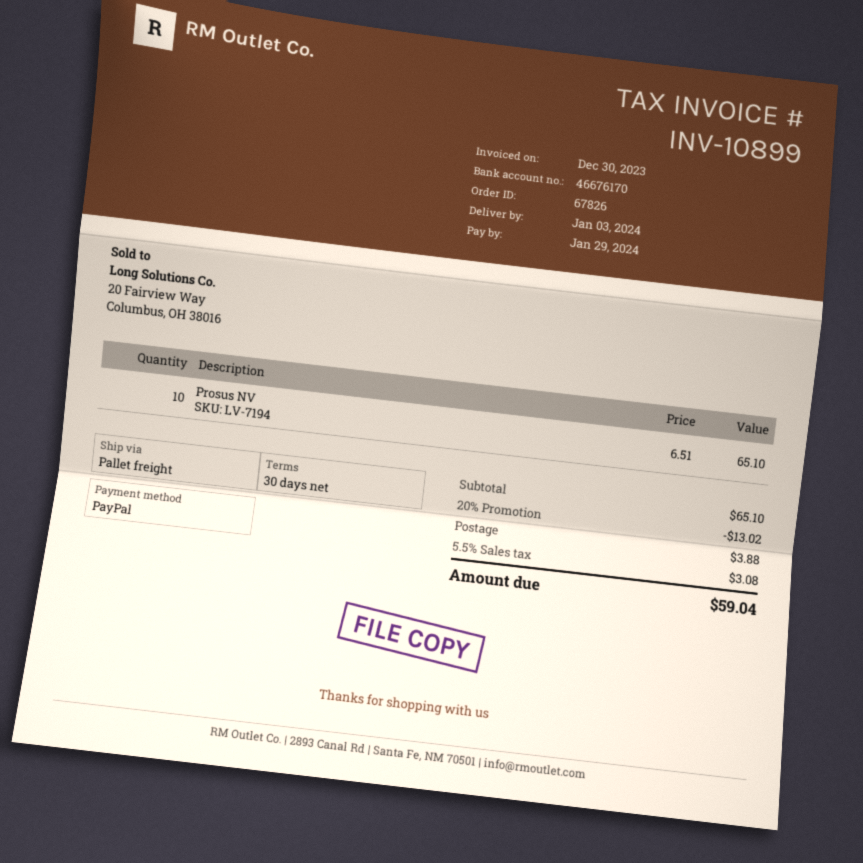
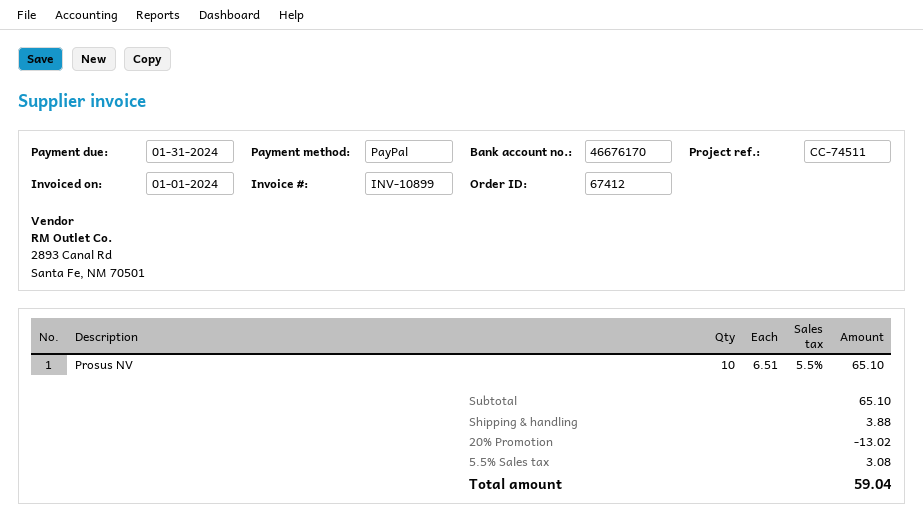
order number: 67826 -> 67412
invoice date: 2023-12-30 -> 2024-01-01
due date: 2024-01-29 -> 2024-01-31

